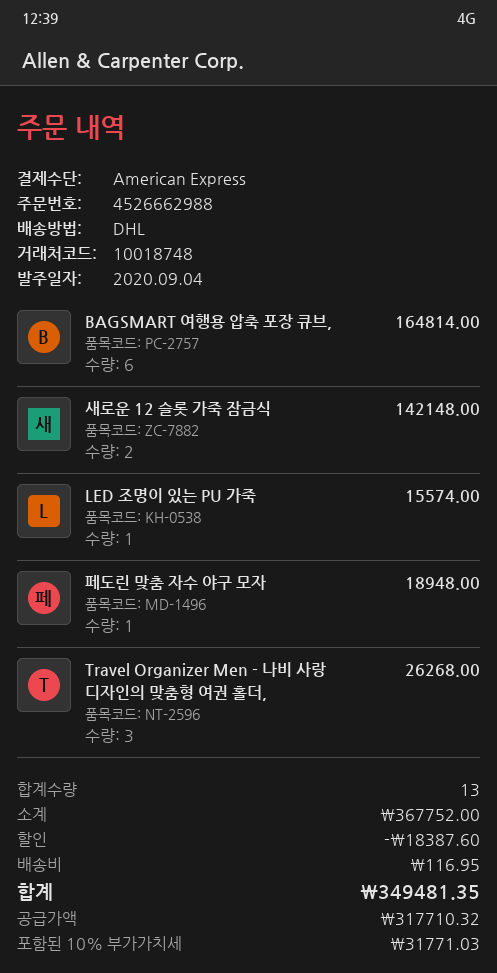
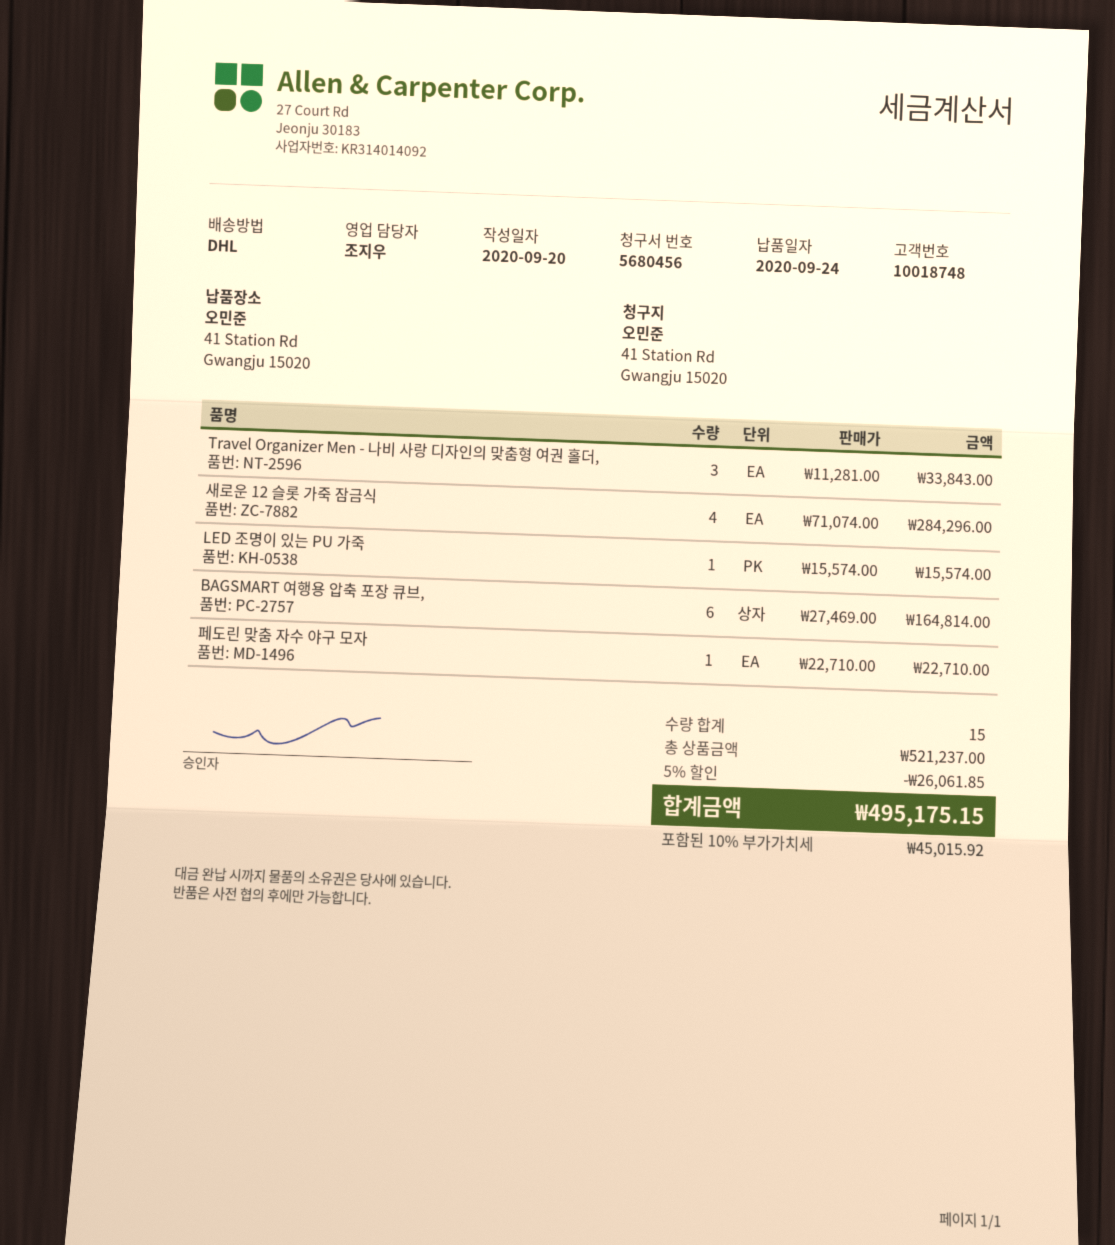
새로운 12 슬롯 가죽 잠금식: 2 for 142148.00 -> 4 for 284296.00
페도린 맞춤 자수 야구 모자: 1 for 18948.00 -> 1 for 22710.00
Travel Organizer Men - 나비 사랑 디자인의 맞춤형 여권 홀더,: 3 for 26268.00 -> 3 for 33843.00
total quantity: 13 -> 15
subtotal: 367752.00 -> 521237.00
discount: 18387.60 -> 26061.85
shipping: 116.95 -> none
tax: 10% = 31771.03 -> 10% = 45015.92
total: 349481.35 -> 495175.15

